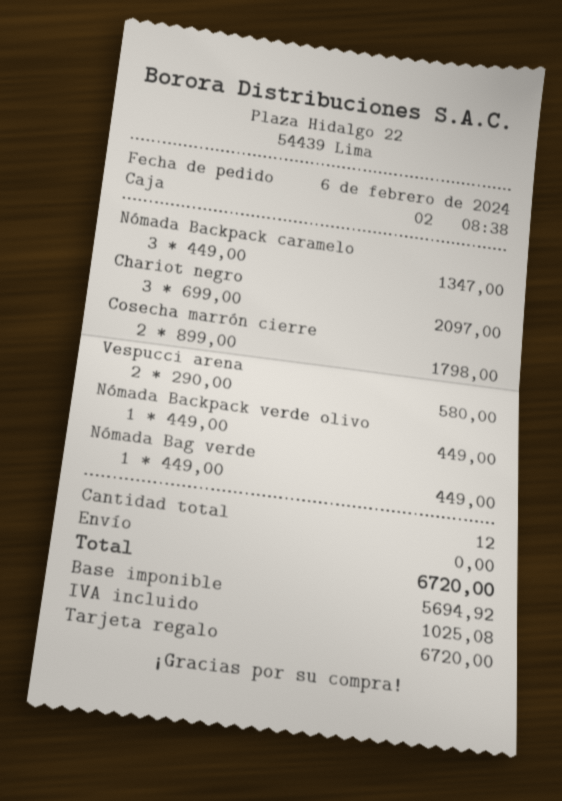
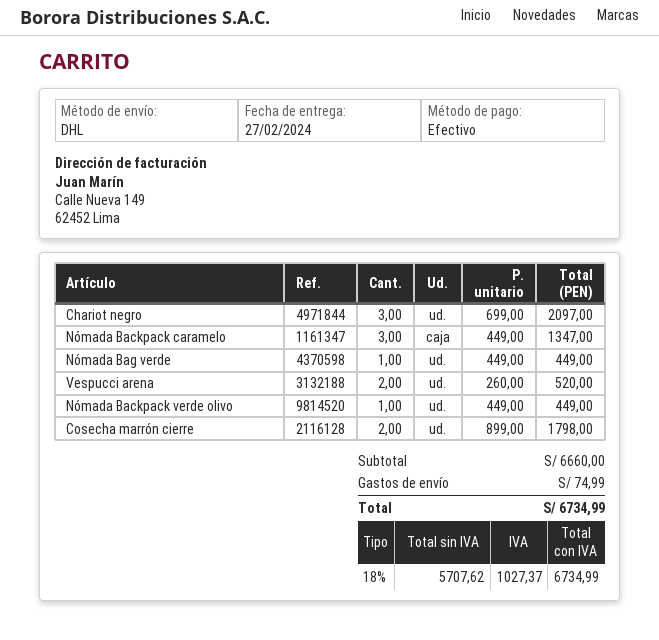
payment method: gift card -> cash
Vespucci arena: 2 x 290.00 = 580.00 -> 2 x 260.00 = 520.00
shipping: 0.00 -> 74.99
net: 5694.92 -> 5707.62
tax: 1025.08 -> 1027.37
total: 6720.00 -> 6734.99

